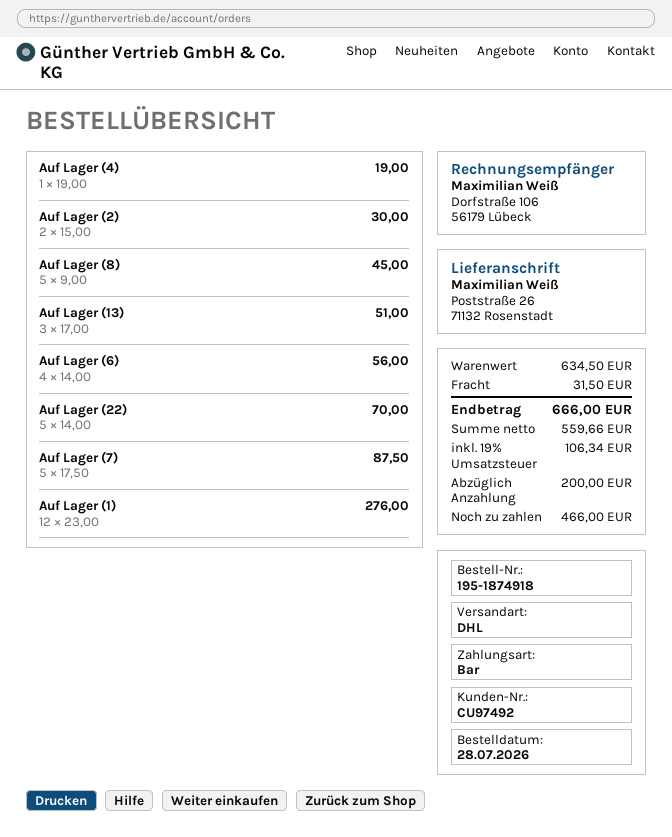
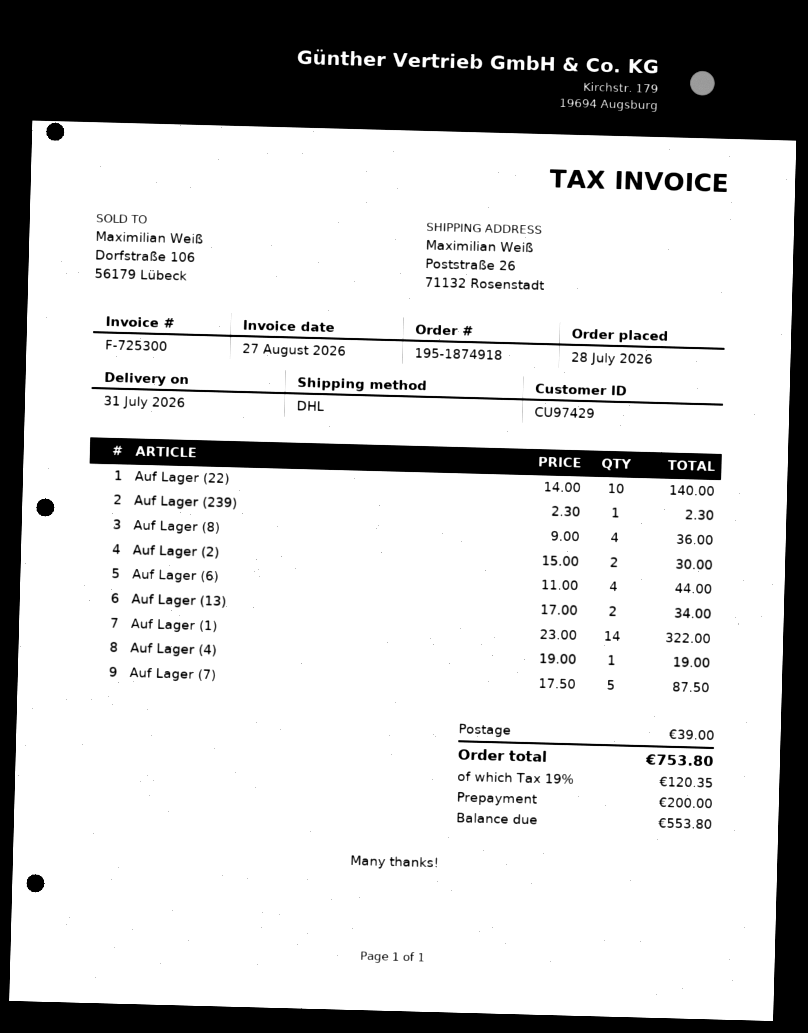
customer number: CU97492 -> CU97429
Auf Lager (8): 5 x 9.00 = 45.00 -> 4 x 9.00 = 36.00
Auf Lager (13): 3 x 17.00 = 51.00 -> 2 x 17.00 = 34.00
Auf Lager (6): 4 x 14.00 = 56.00 -> 4 x 11.00 = 44.00
Auf Lager (22): 5 x 14.00 = 70.00 -> 10 x 14.00 = 140.00
Auf Lager (1): 12 x 23.00 = 276.00 -> 14 x 23.00 = 322.00
Auf Lager (239): none -> 1 x 2.30 = 2.30
shipping: 31.50 -> 39.00
tax: 19% = 106.34 -> 19% = 120.35
total: 666.00 -> 753.80
balance: 466.00 -> 553.80

